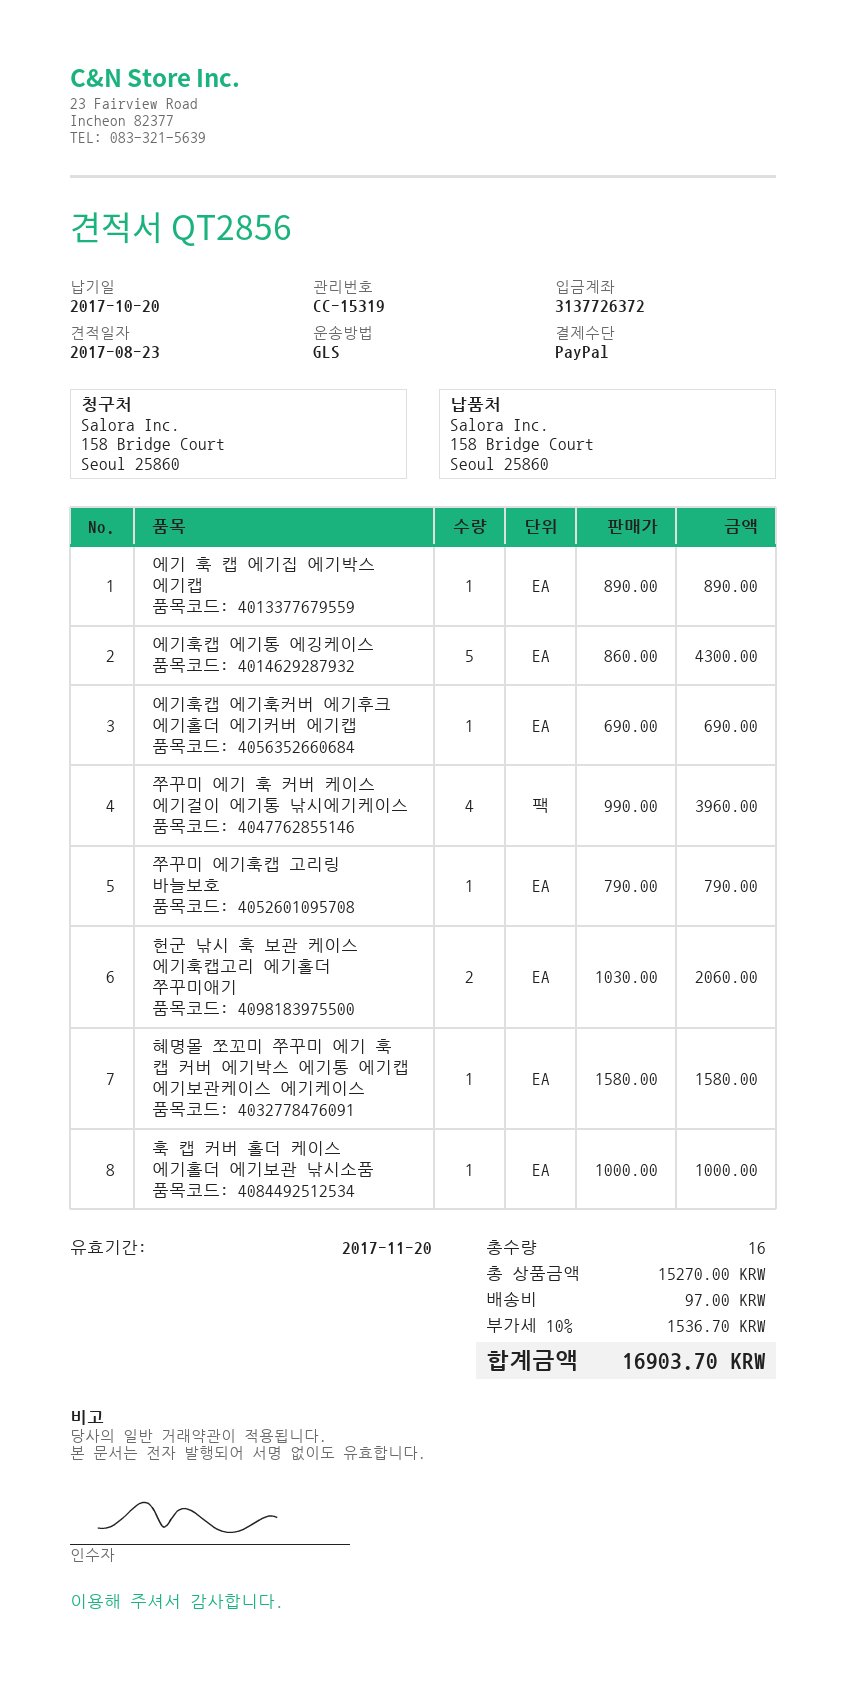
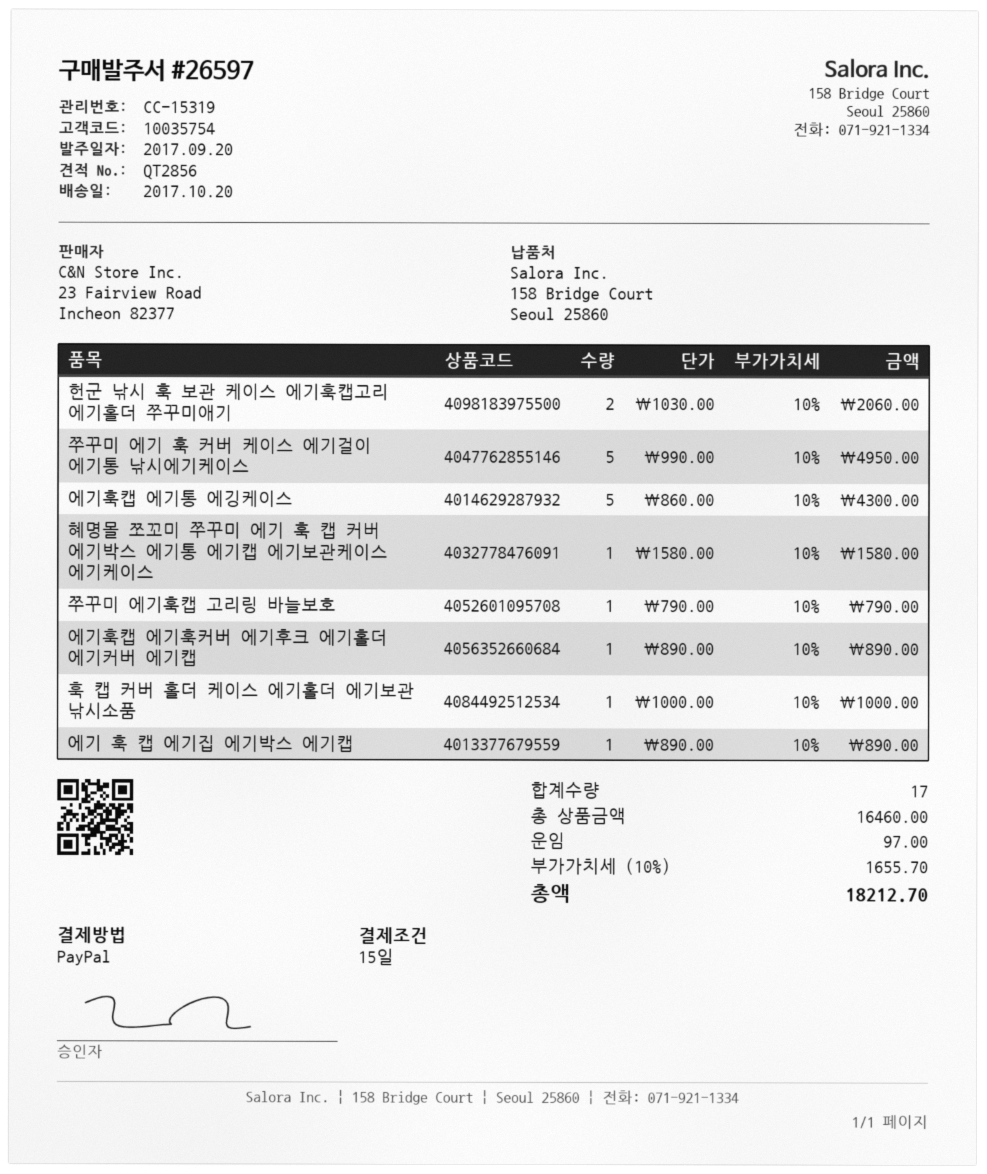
에기훅캡 에기훅커버 에기후크 에기홀더 에기커버 에기캡: 1 x 690.00 = 690.00 -> 1 x 890.00 = 890.00
쭈꾸미 에기 훅 커버 케이스 에기걸이 에기통 낚시에기케이스: 4 x 990.00 = 3960.00 -> 5 x 990.00 = 4950.00
total quantity: 16 -> 17
subtotal: 15270.00 -> 16460.00
tax: 10% = 1536.70 -> 10% = 1655.70
total: 16903.70 -> 18212.70

